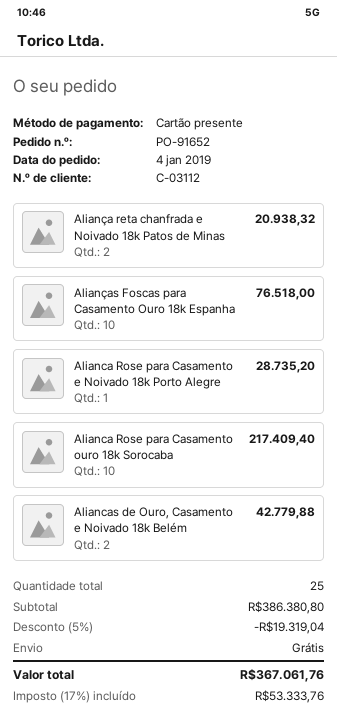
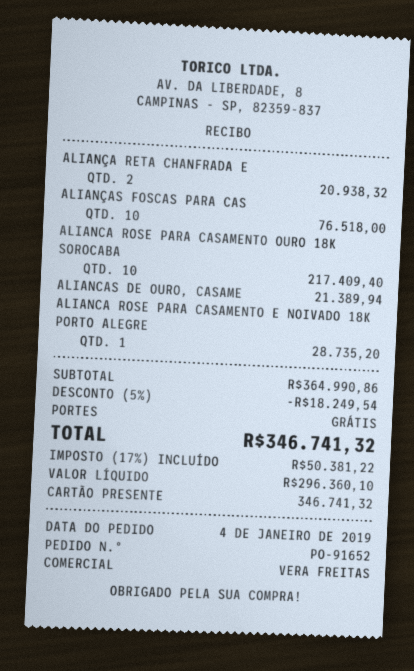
Aliancas de Ouro, Casamento e Noivado 18k Belém: 2 for 42779.88 -> 1 for 21389.94
subtotal: 386380.80 -> 364990.86
discount: 5% = 19319.04 -> 5% = 18249.54
tax: 17% = 53333.76 -> 17% = 50381.22
total: 367061.76 -> 346741.32

